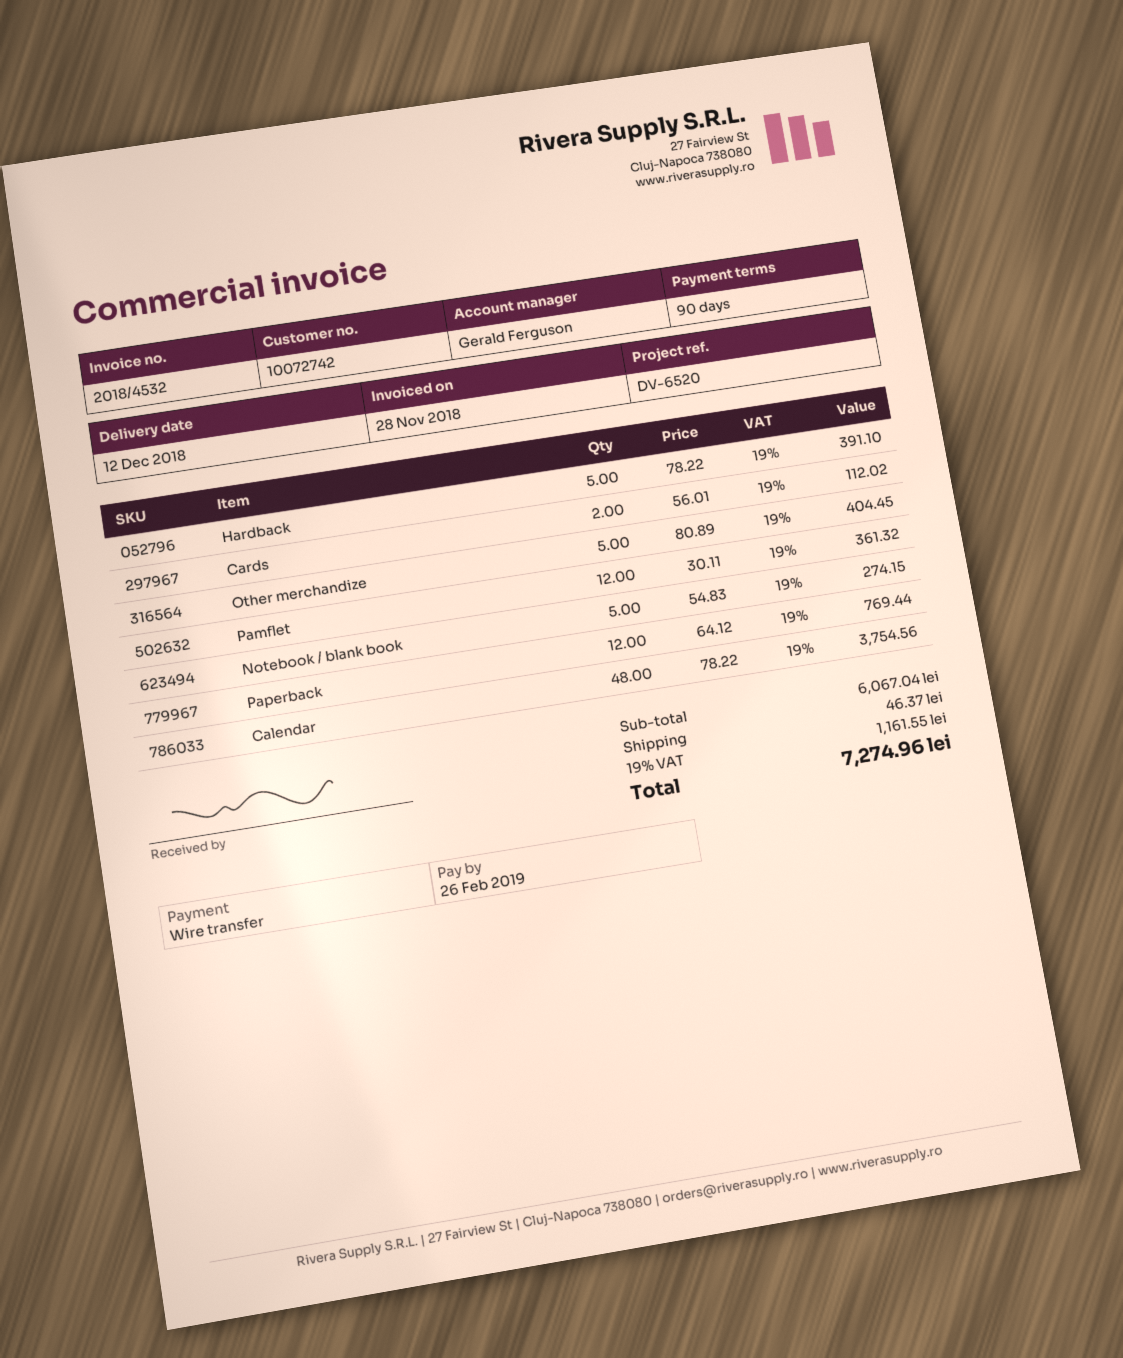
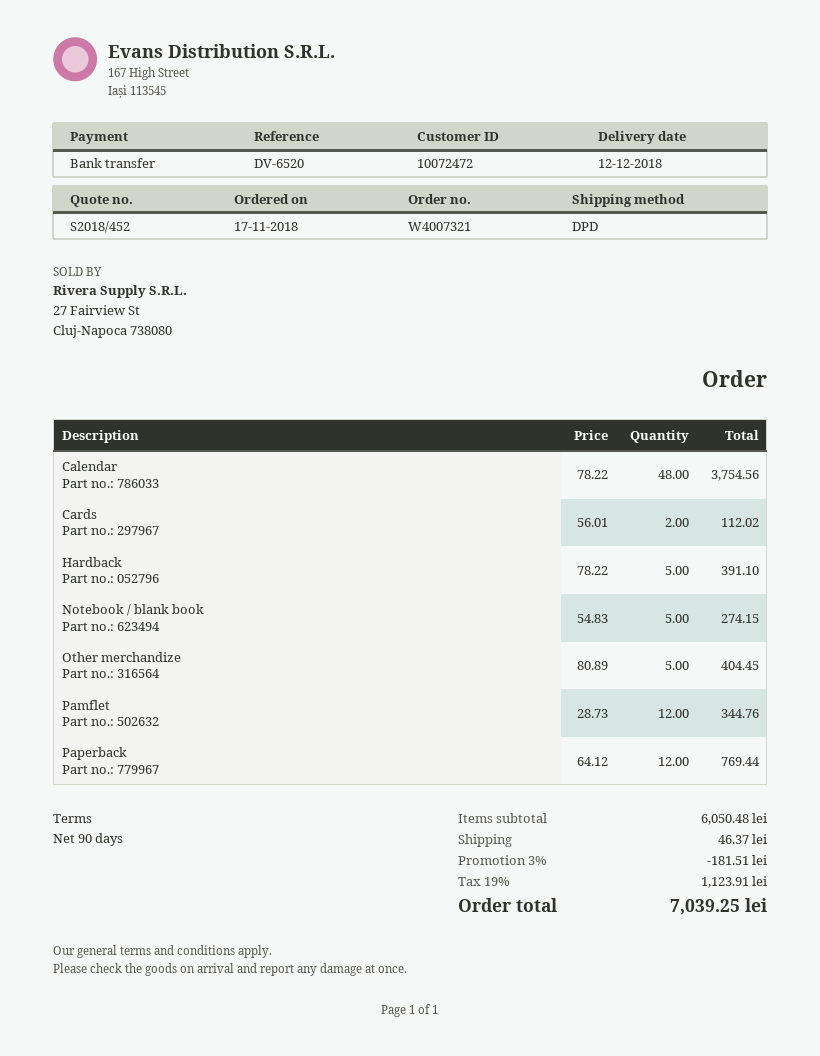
customer number: 10072742 -> 10072472
Pamflet: 12 x 30.11 = 361.32 -> 12 x 28.73 = 344.76
subtotal: 6067.04 -> 6050.48
discount: none -> 3% = 181.51
tax: 19% = 1161.55 -> 19% = 1123.91
total: 7274.96 -> 7039.25

